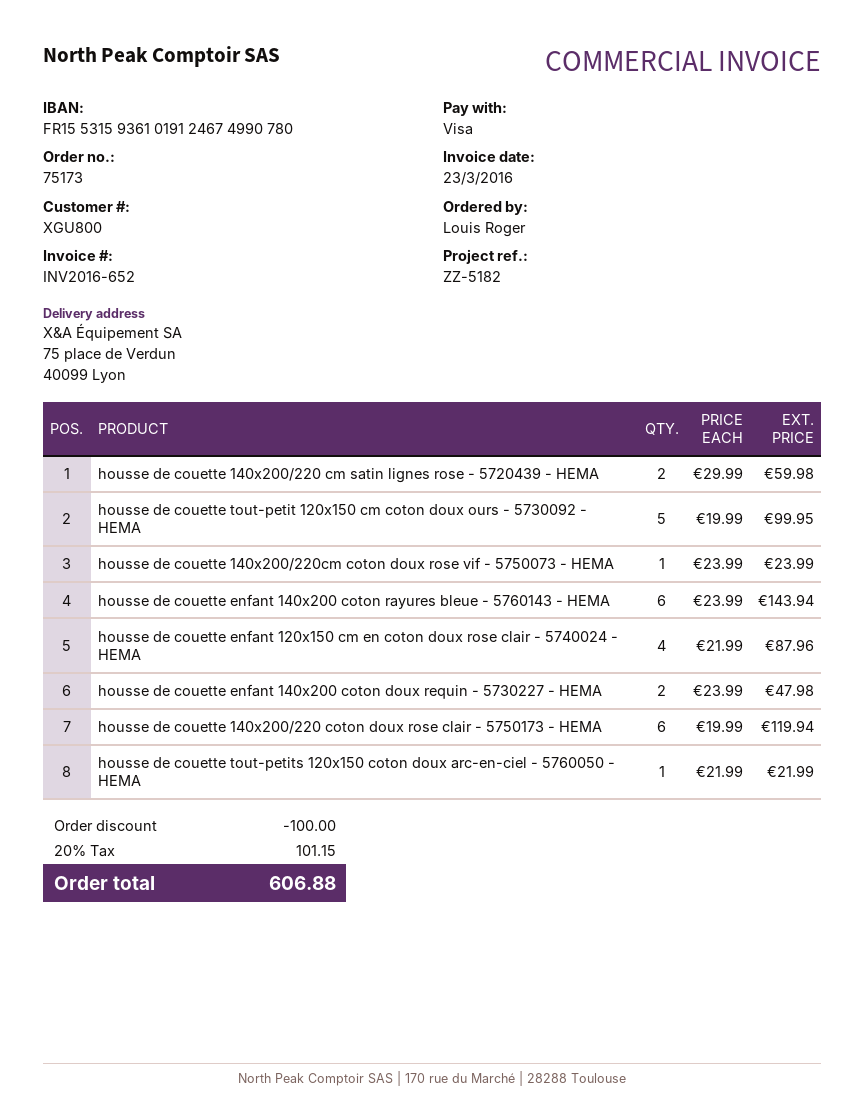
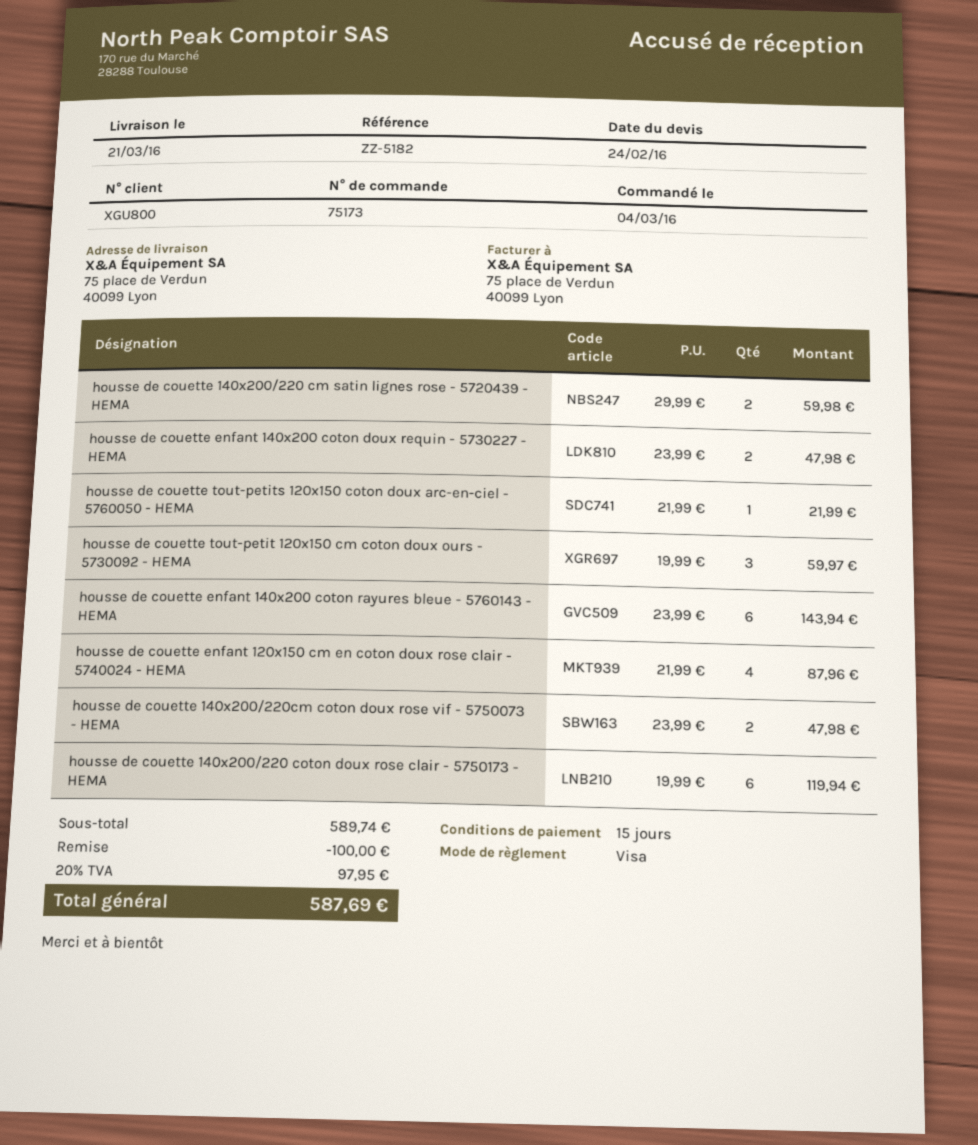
housse de couette tout-petit 120x150 cm coton doux ours - 5730092 - HEMA: 5 x 19.99 = 99.95 -> 3 x 19.99 = 59.97
housse de couette 140x200/220cm coton doux rose vif - 5750073 - HEMA: 1 x 23.99 = 23.99 -> 2 x 23.99 = 47.98
tax: 20% = 101.15 -> 20% = 97.95
total: 606.88 -> 587.69

